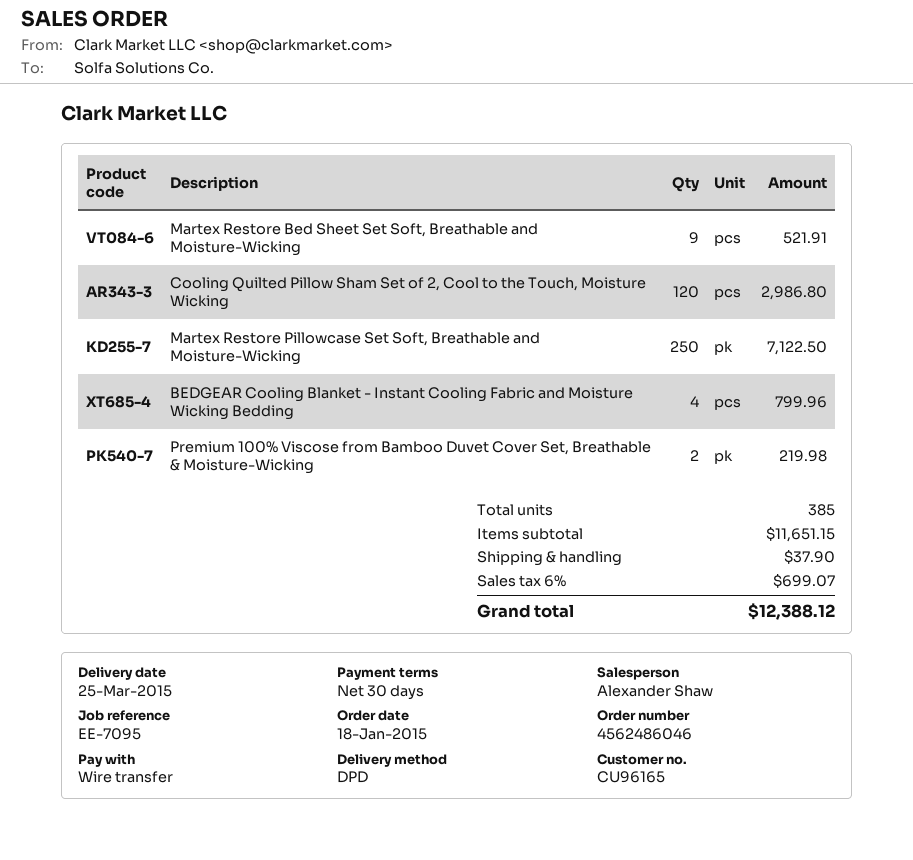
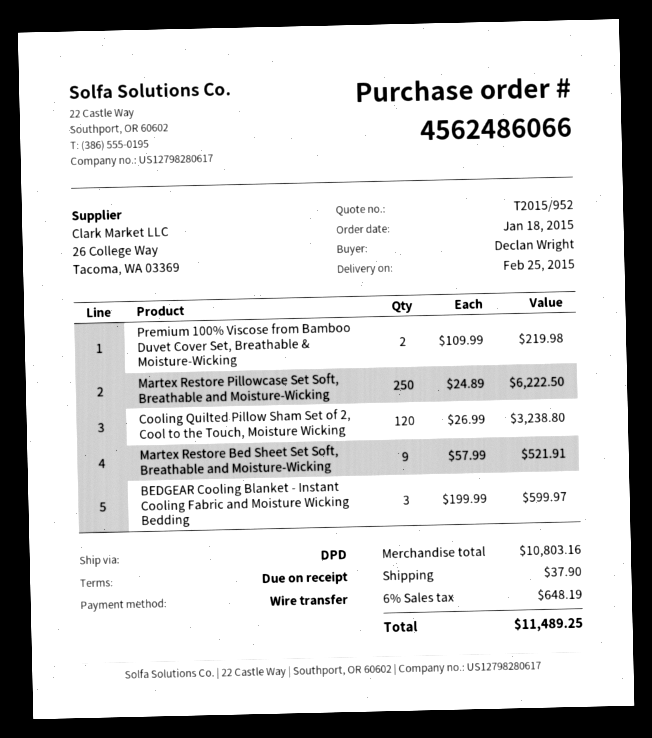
order number: 4562486046 -> 4562486066
delivery date: 2015-03-25 -> 2015-02-25
payment terms: 30 days -> on receipt
Cooling Quilted Pillow Sham Set of 2, Cool to the Touch, Moisture Wicking: 120 for 2986.80 -> 120 for 3238.80
Martex Restore Pillowcase Set Soft, Breathable and Moisture-Wicking: 250 for 7122.50 -> 250 for 6222.50
BEDGEAR Cooling Blanket - Instant Cooling Fabric and Moisture Wicking Bedding: 4 for 799.96 -> 3 for 599.97
subtotal: 11651.15 -> 10803.16
tax: 6% = 699.07 -> 6% = 648.19
total: 12388.12 -> 11489.25

